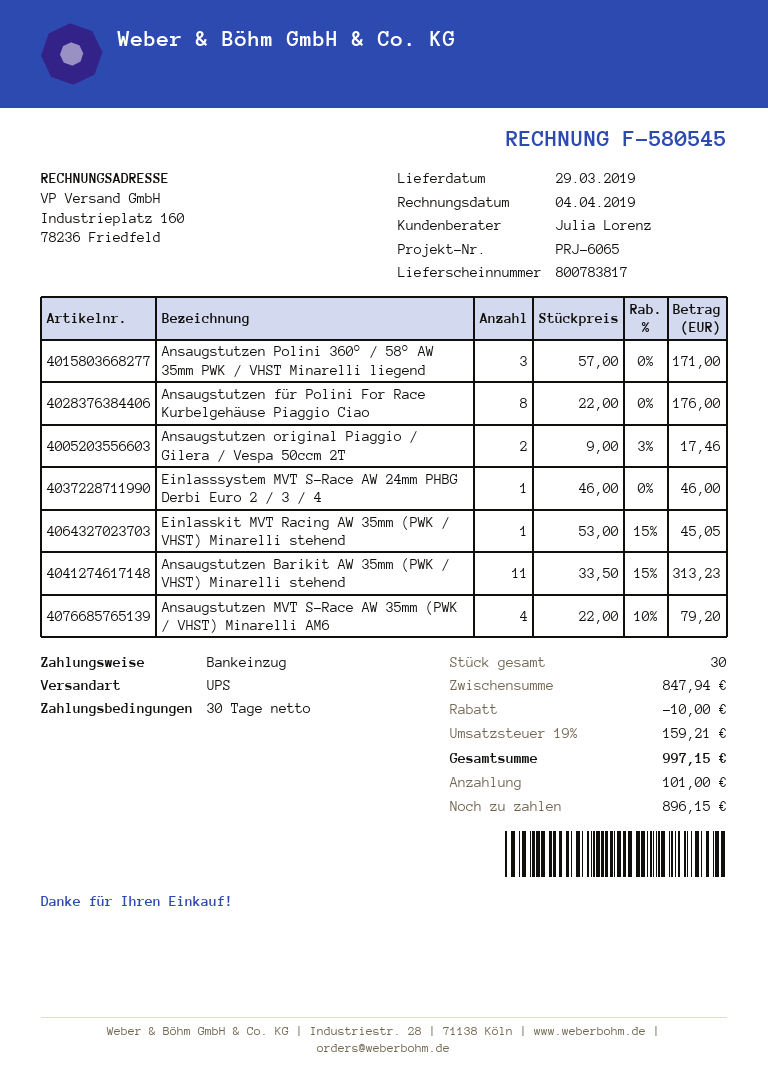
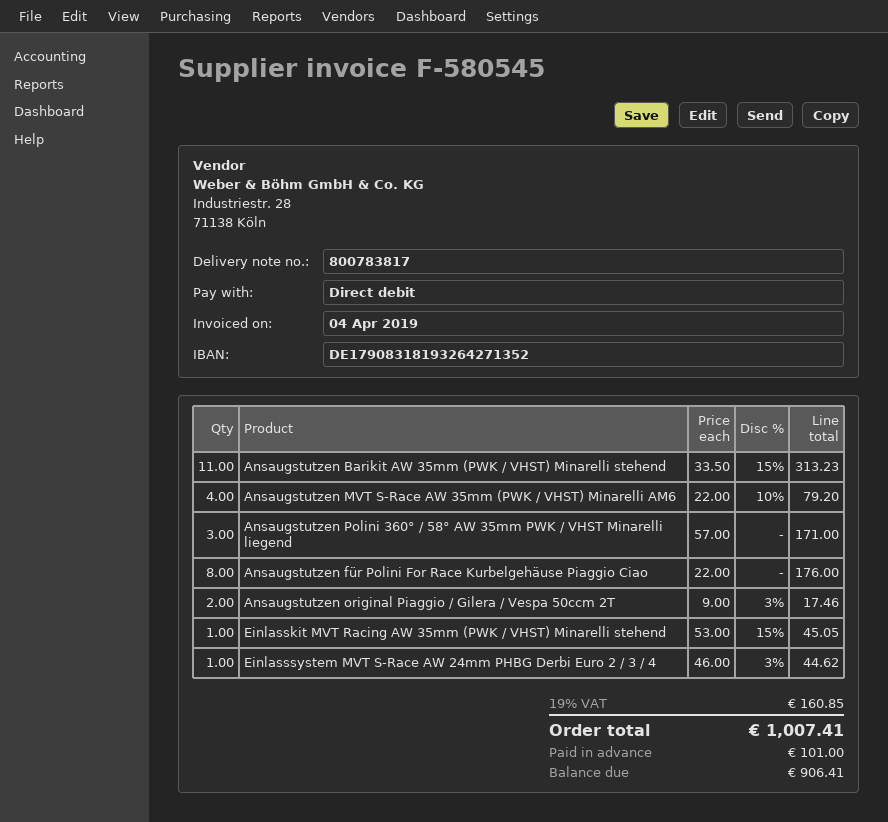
Einlasssystem MVT S-Race AW 24mm PHBG Derbi Euro 2 / 3 / 4: 1 x 46.00 = 46.00 -> 1 x 46.00 - 3% = 44.62
discount: 10.00 -> none
tax: 19% = 159.21 -> 19% = 160.85
total: 997.15 -> 1007.41
balance: 896.15 -> 906.41

